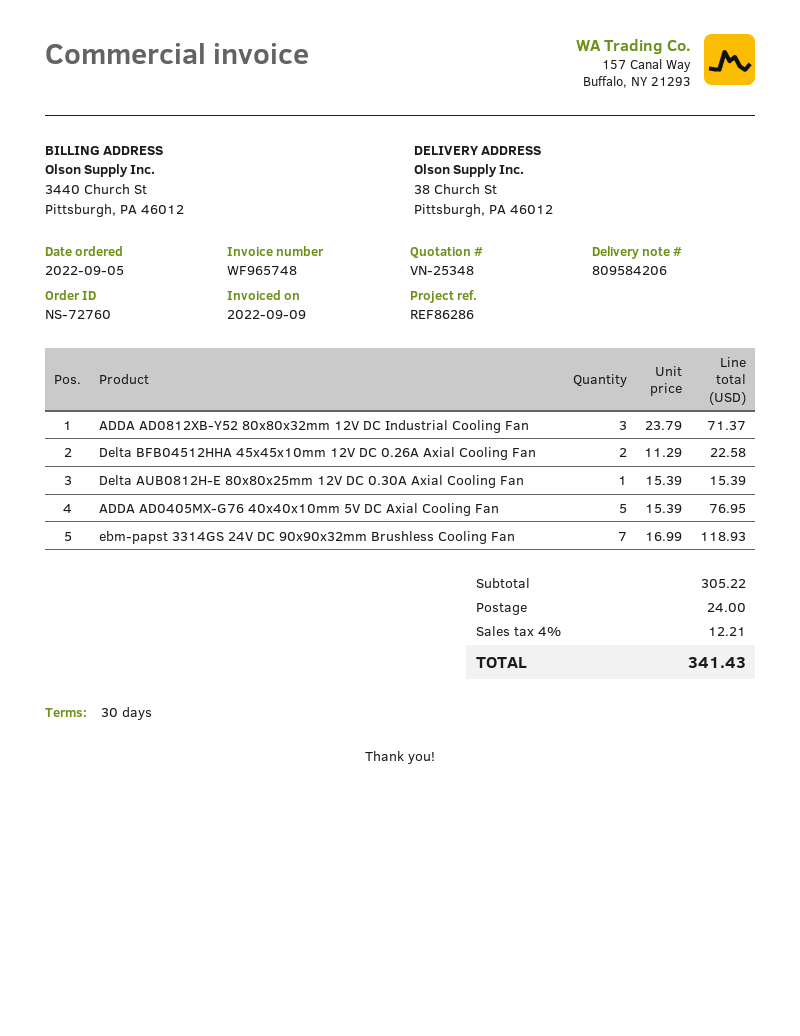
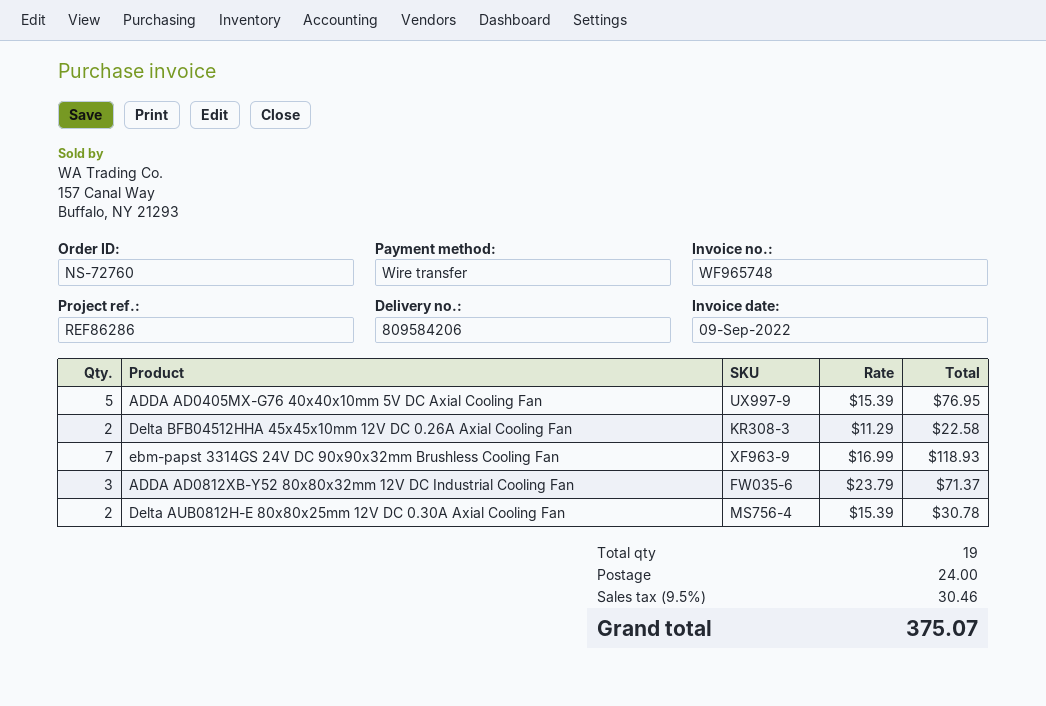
Delta AUB0812H-E 80x80x25mm 12V DC 0.30A Axial Cooling Fan: 1 x 15.39 = 15.39 -> 2 x 15.39 = 30.78
tax: 4% = 12.21 -> 9.5% = 30.46
total: 341.43 -> 375.07

